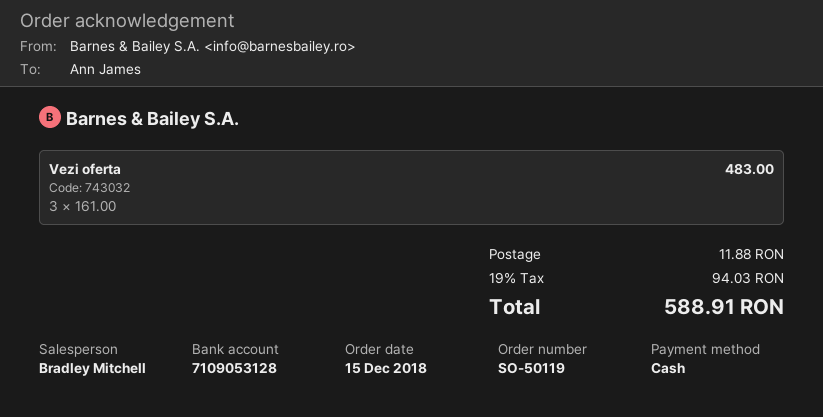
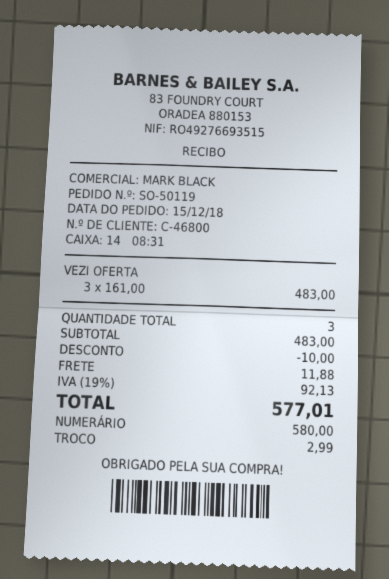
sales rep: Bradley Mitchell -> MARK BLACK
discount: none -> 10.00
tax: 19% = 94.03 -> 19% = 92.13
total: 588.91 -> 577.01

